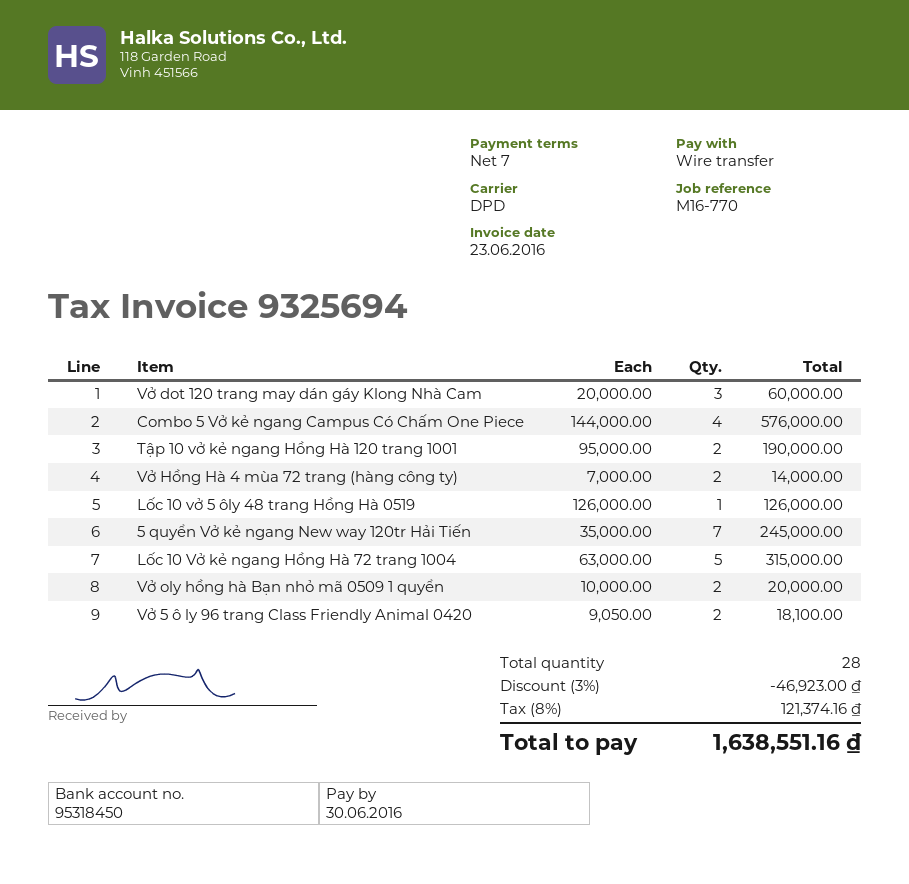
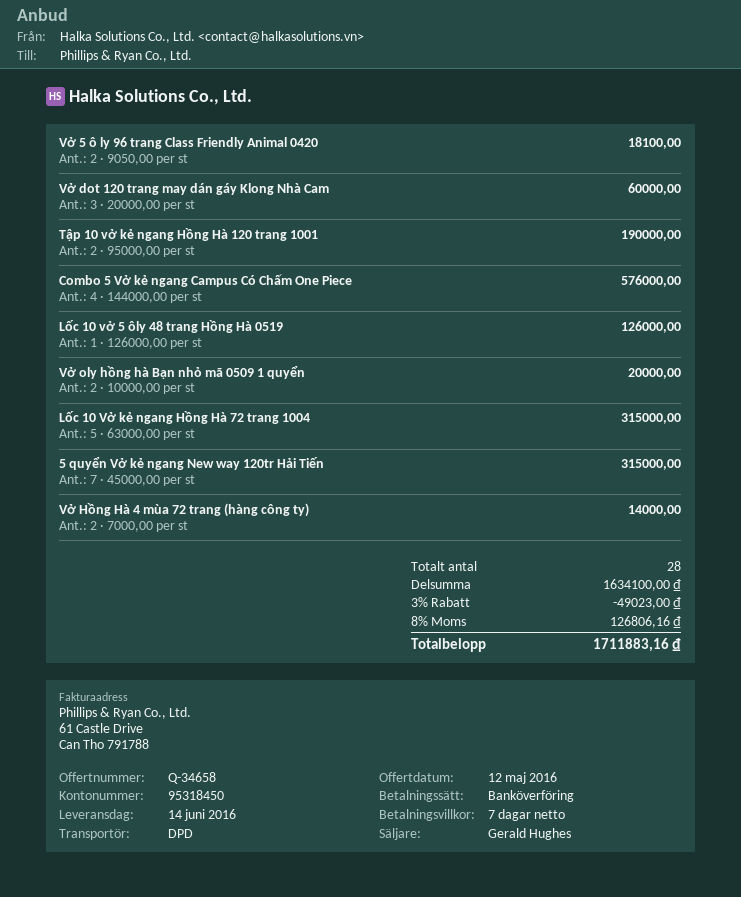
5 quyển Vở kẻ ngang New way 120tr Hải Tiến: 7 x 35000.00 = 245000.00 -> 7 x 45000.00 = 315000.00
discount: 3% = 46923.00 -> 3% = 49023.00
tax: 8% = 121374.16 -> 8% = 126806.16
total: 1638551.16 -> 1711883.16

